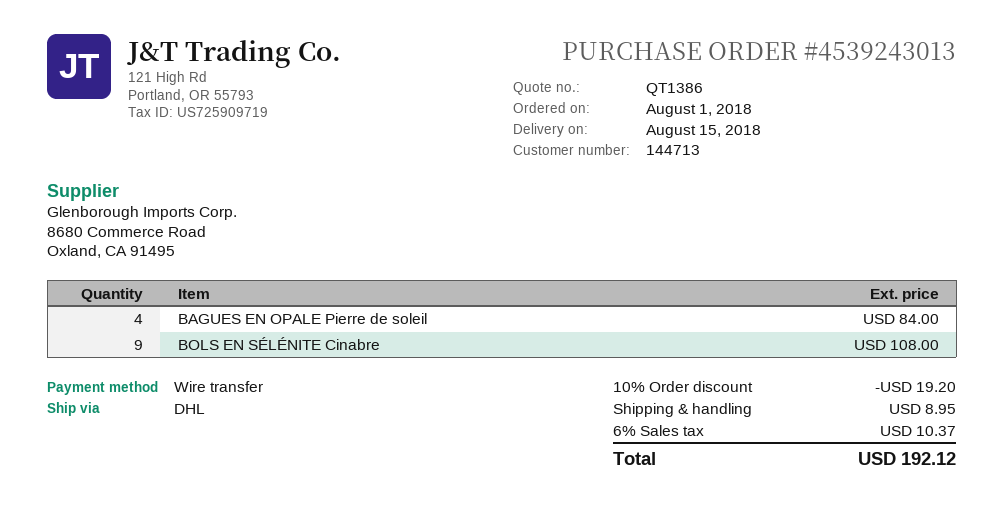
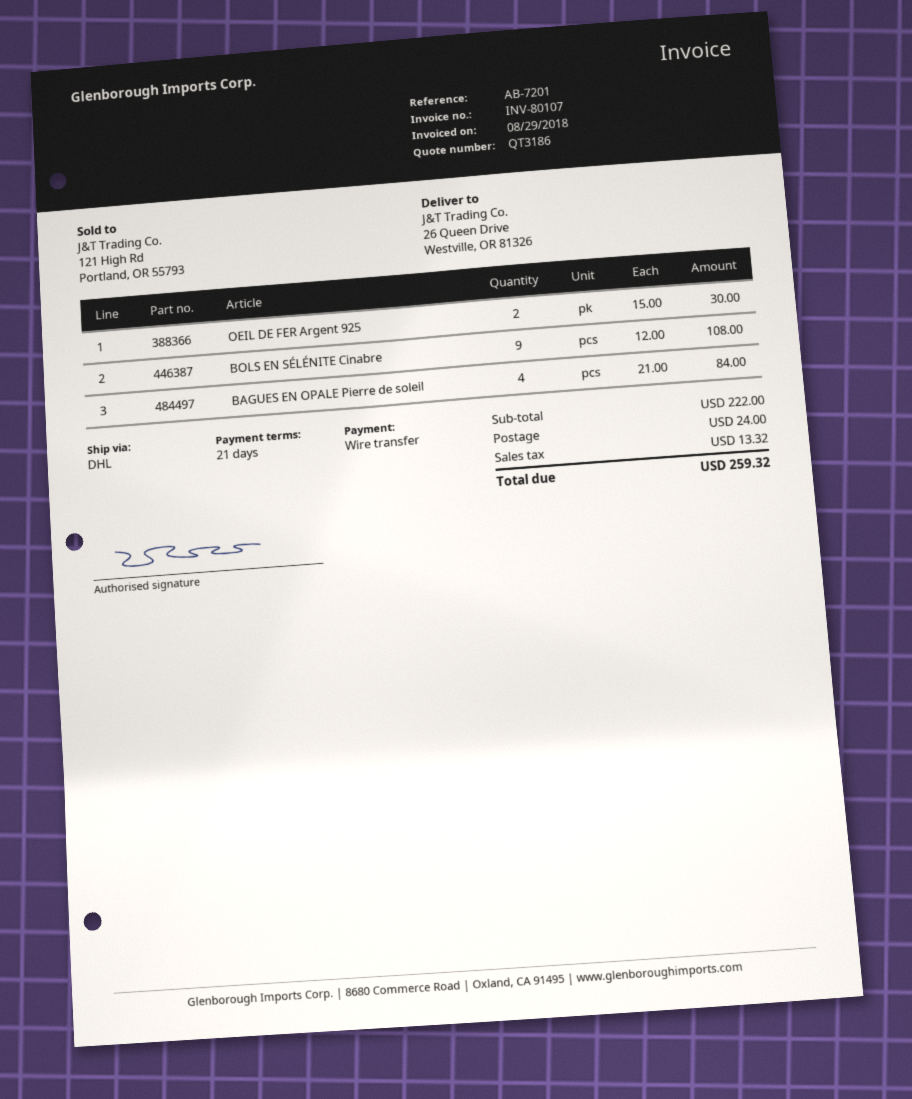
quote number: QT1386 -> QT3186
OEIL DE FER Argent 925: none -> 2 for 30.00
discount: 10% = 19.20 -> none
shipping: 8.95 -> 24.00
tax: 10.37 -> 13.32
total: 192.12 -> 259.32

